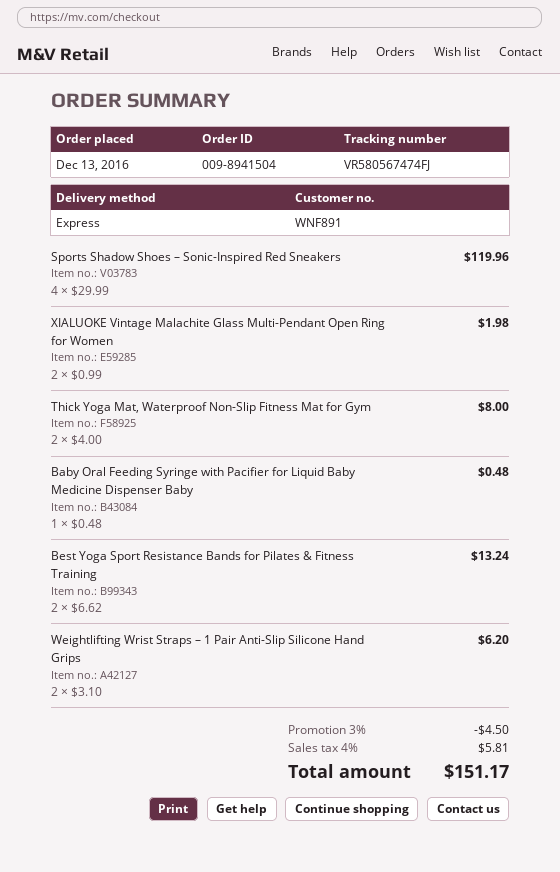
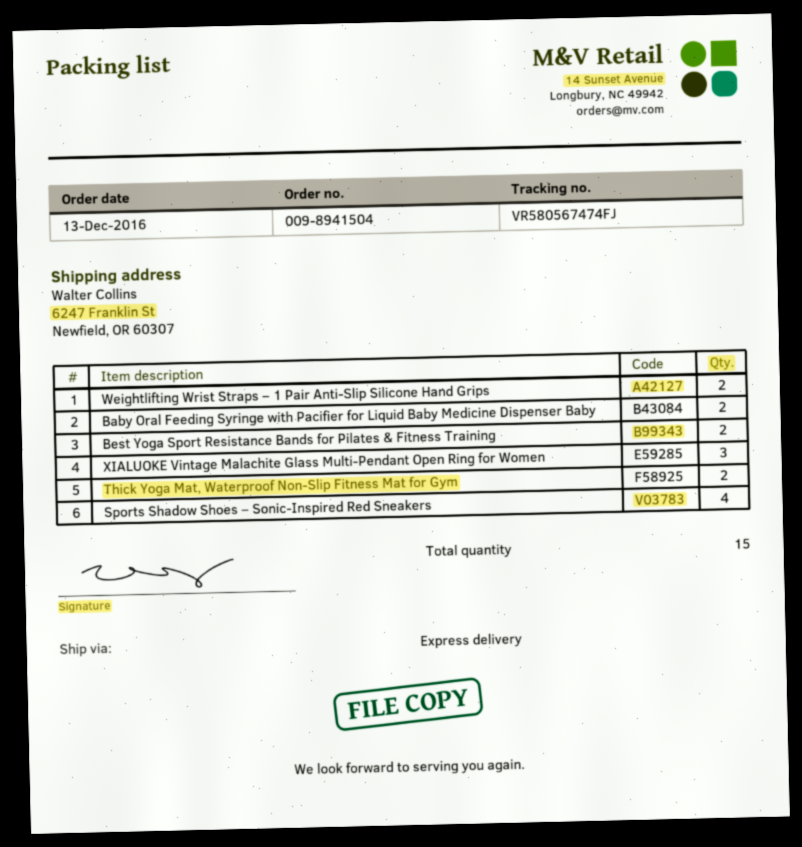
XIALUOKE Vintage Malachite Glass Multi-Pendant Open Ring for Women: 2 -> 3
Baby Oral Feeding Syringe with Pacifier for Liquid Baby Medicine Dispenser Baby: 1 -> 2

